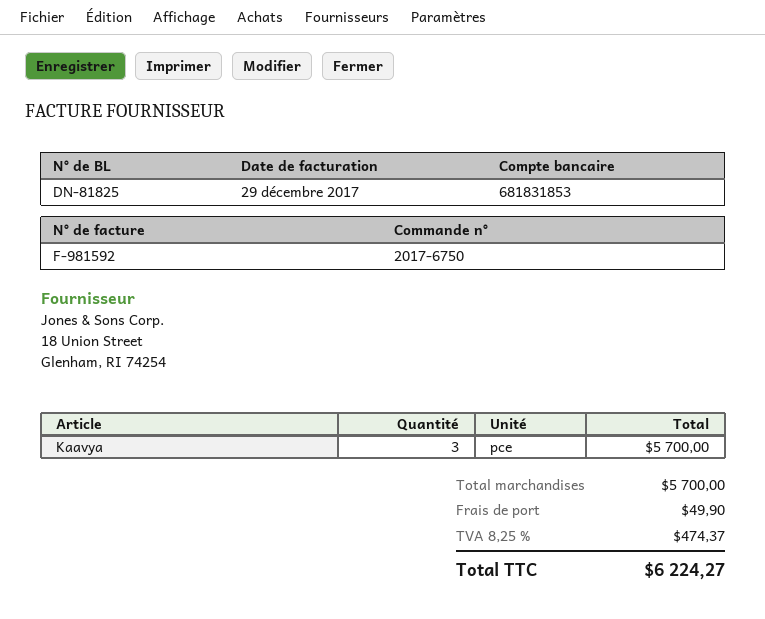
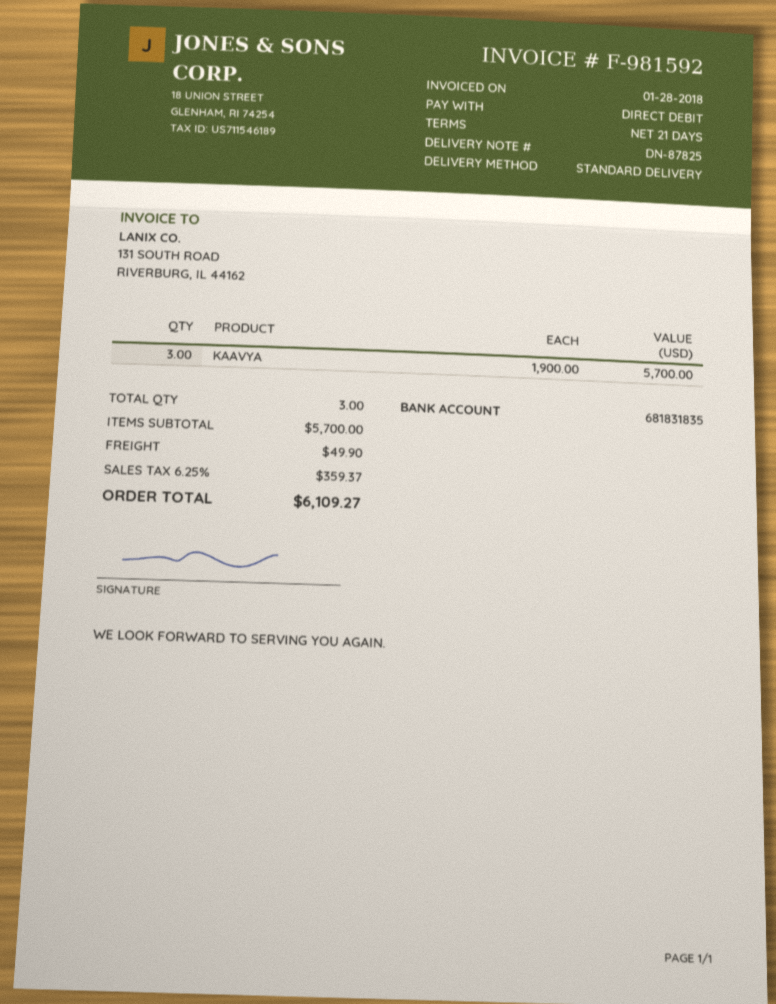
delivery note number: DN-81825 -> DN-87825
invoice date: 2017-12-29 -> 2018-01-28
bank account: 681831853 -> 681831835
tax: 8.25% = 474.37 -> 6.25% = 359.37
total: 6224.27 -> 6109.27

